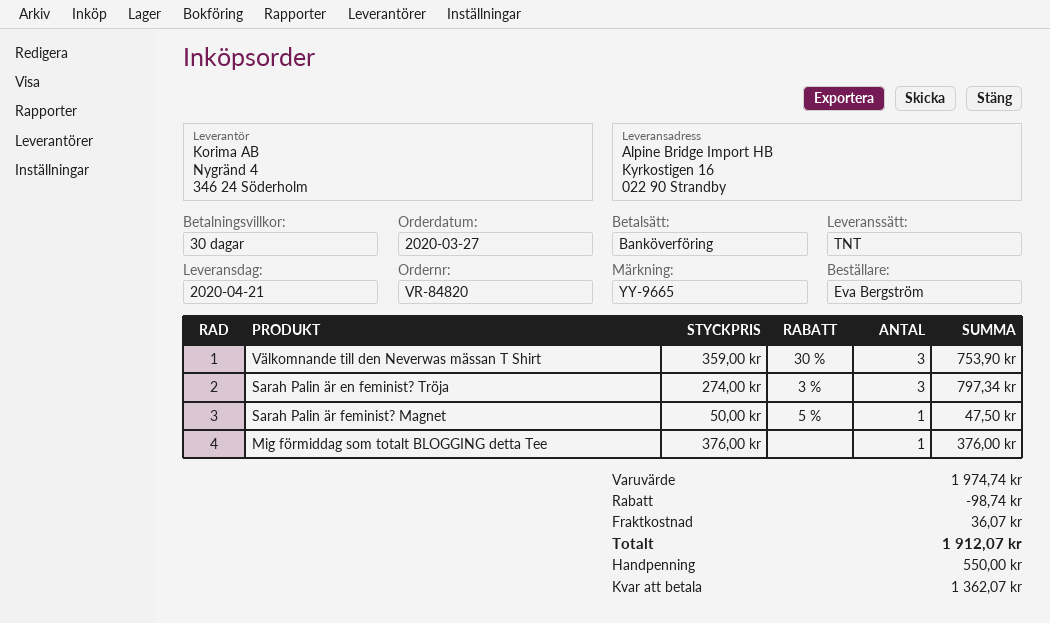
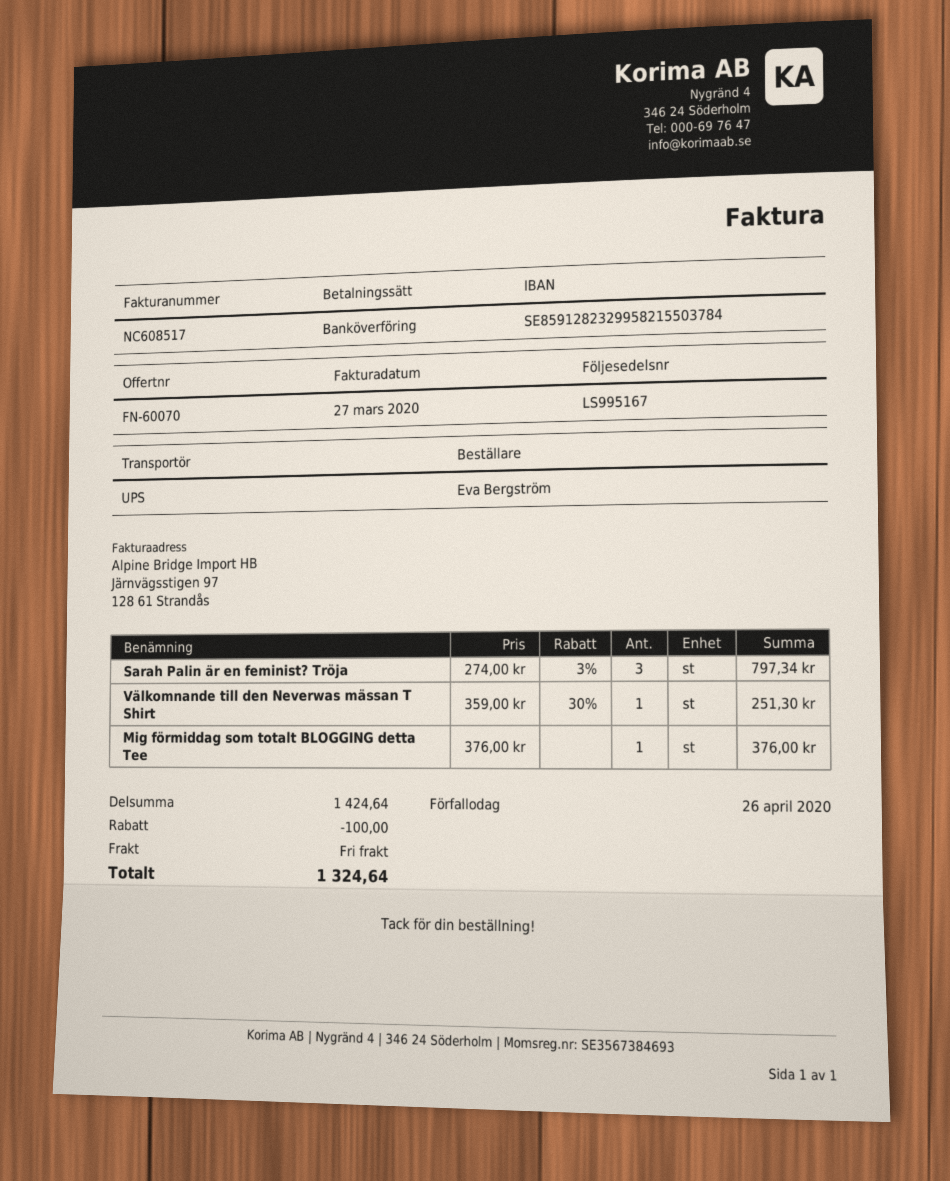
shipping method: TNT -> UPS
Välkomnande till den Neverwas mässan T Shirt: 3 x 359.00 - 30% = 753.90 -> 1 x 359.00 - 30% = 251.30
Sarah Palin är feminist? Magnet: 1 x 50.00 - 5% = 47.50 -> none
subtotal: 1974.74 -> 1424.64
discount: 98.74 -> 100.00
shipping: 36.07 -> 0.00
total: 1912.07 -> 1324.64

